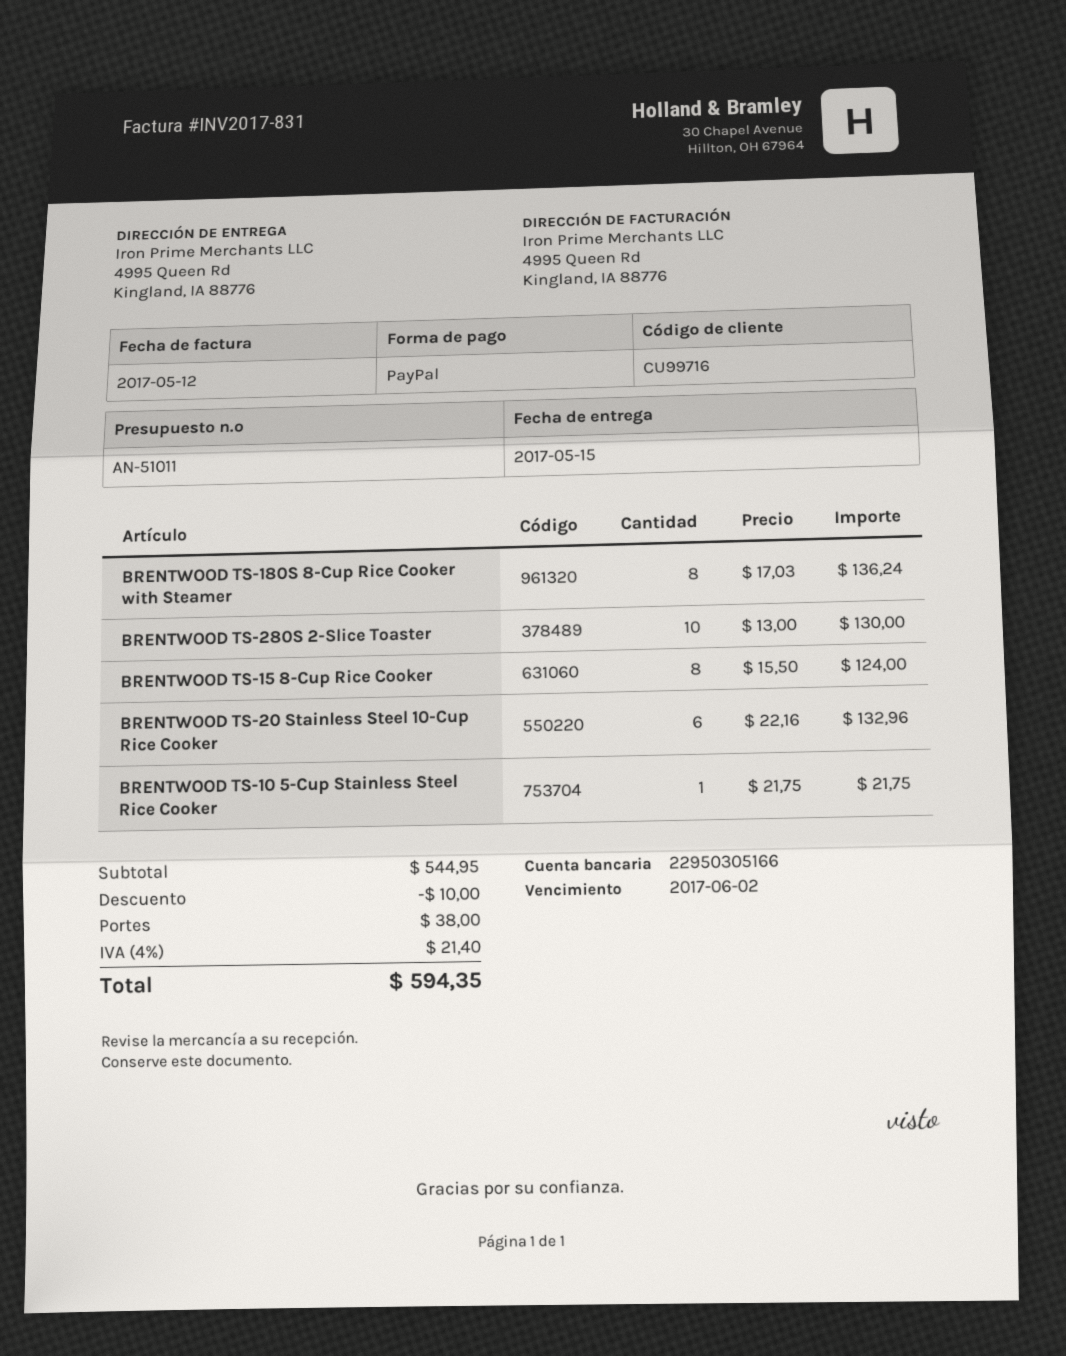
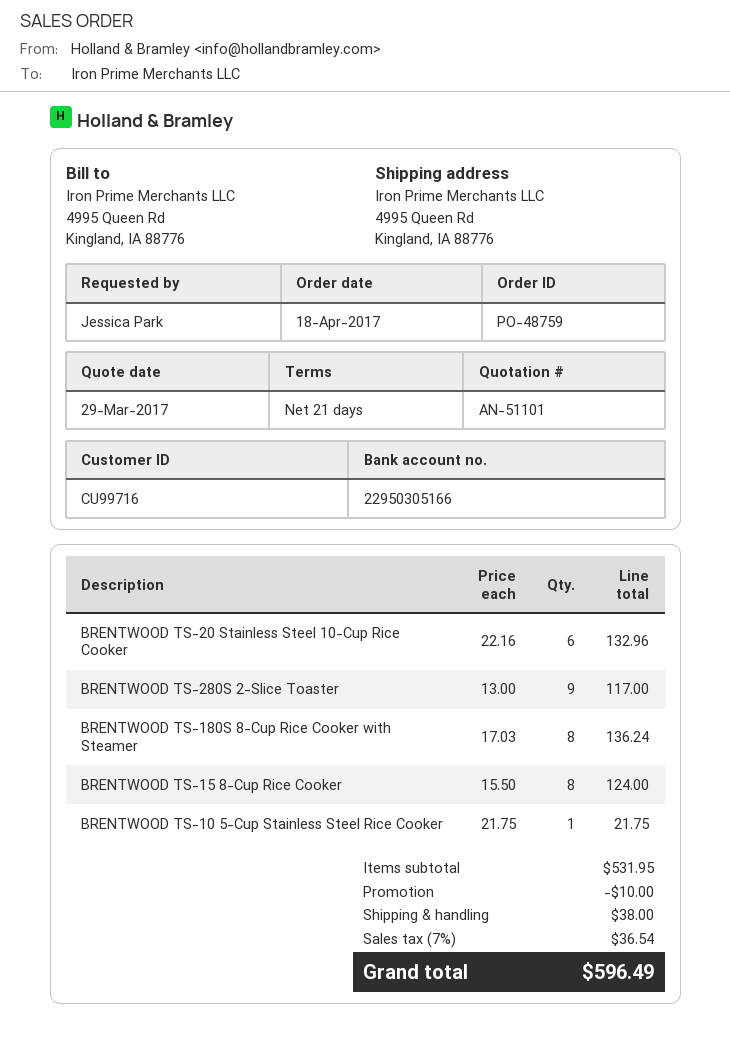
quote number: AN-51011 -> AN-51101
BRENTWOOD TS-280S 2-Slice Toaster: 10 x 13.00 = 130.00 -> 9 x 13.00 = 117.00
subtotal: 544.95 -> 531.95
tax: 4% = 21.40 -> 7% = 36.54
total: 594.35 -> 596.49

